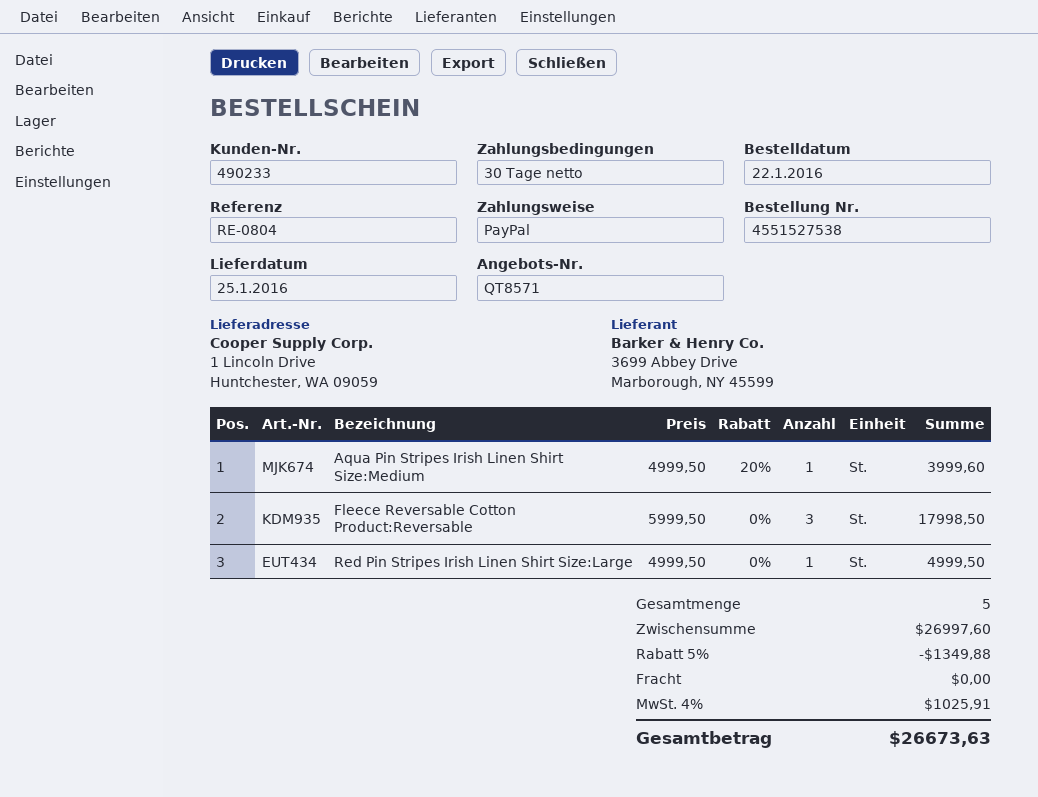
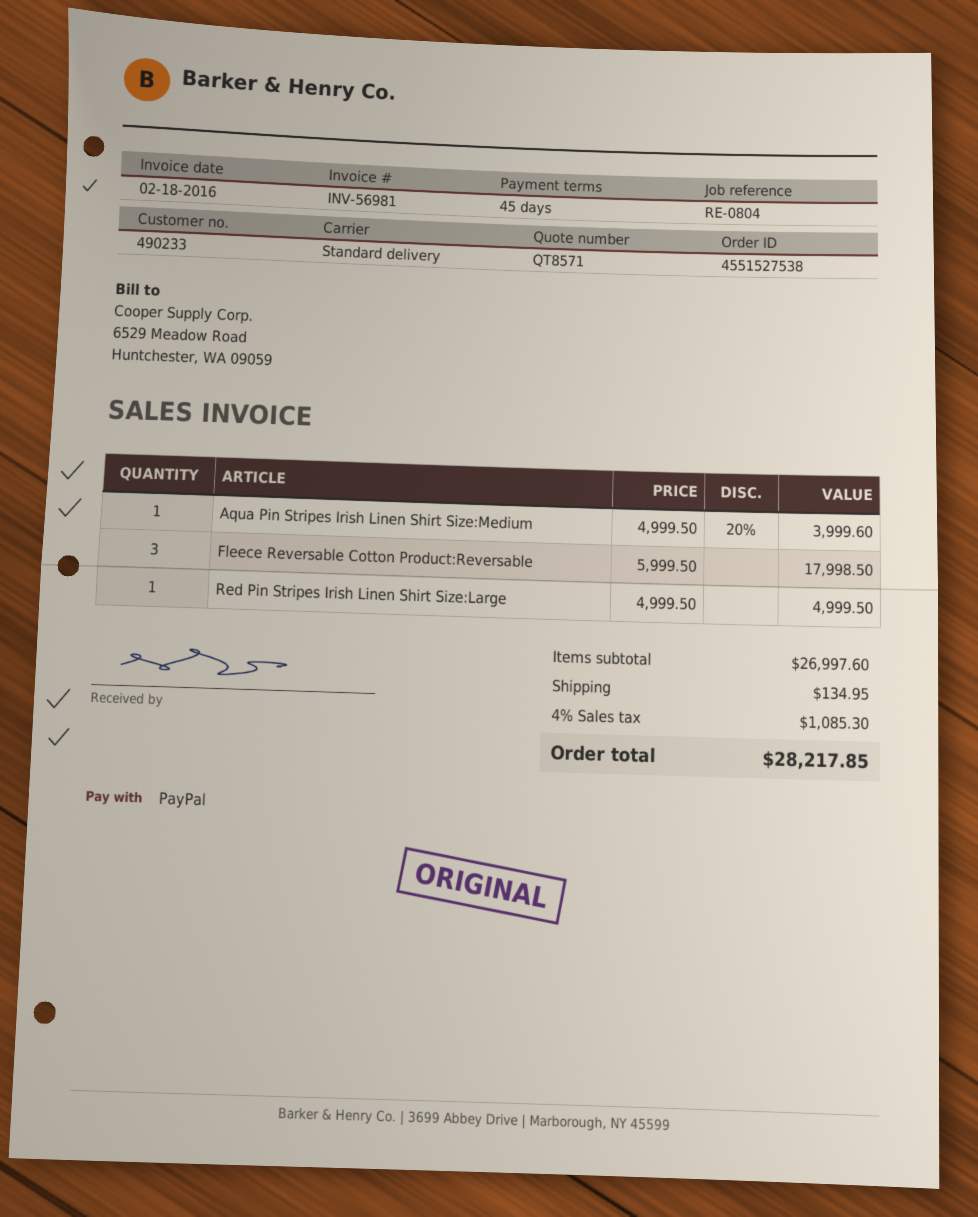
payment terms: 30 days -> 45 days
discount: 5% = 1349.88 -> none
shipping: 0.00 -> 134.95
tax: 4% = 1025.91 -> 4% = 1085.30
total: 26673.63 -> 28217.85

